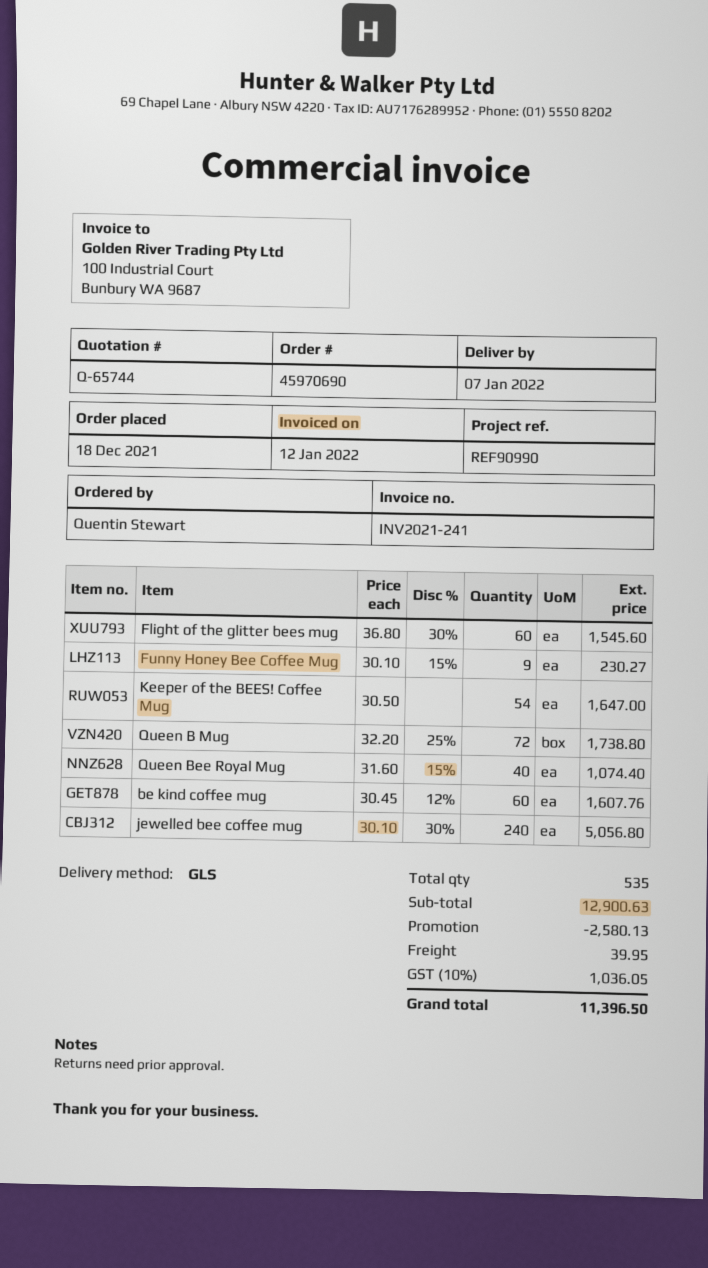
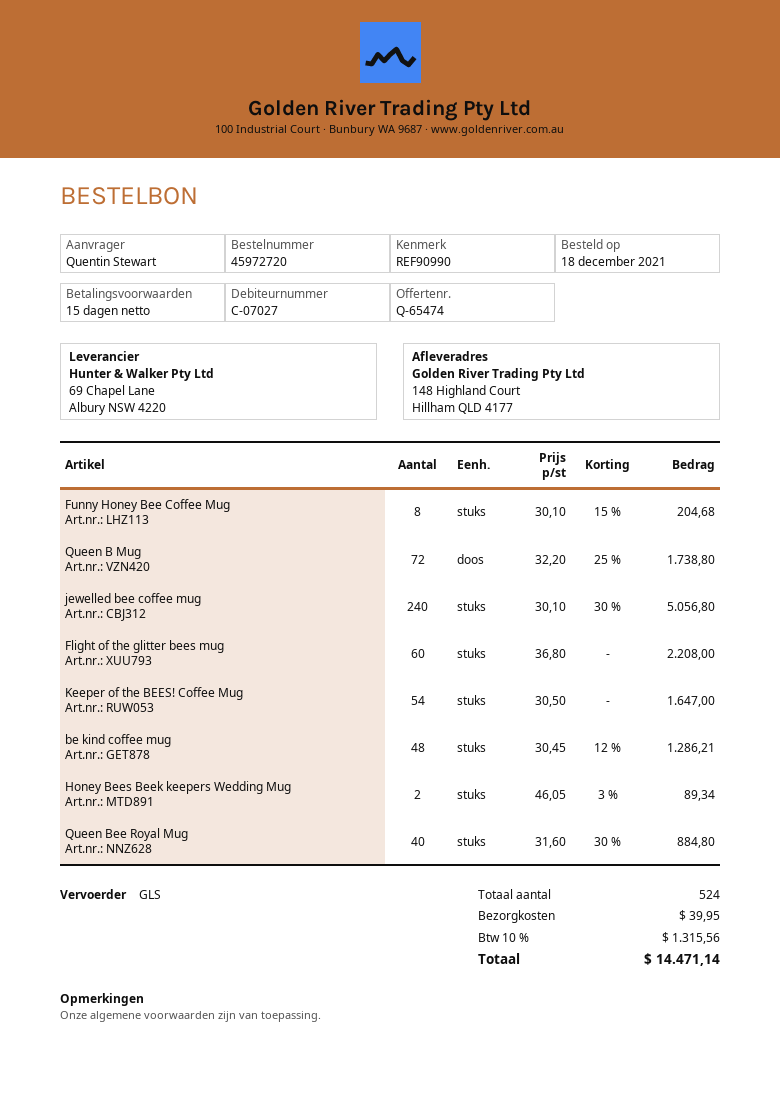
quote number: Q-65744 -> Q-65474
order number: 45970690 -> 45972720
Flight of the glitter bees mug: 60 x 36.80 - 30% = 1545.60 -> 60 x 36.80 = 2208.00
Funny Honey Bee Coffee Mug: 9 x 30.10 - 15% = 230.27 -> 8 x 30.10 - 15% = 204.68
Queen Bee Royal Mug: 40 x 31.60 - 15% = 1074.40 -> 40 x 31.60 - 30% = 884.80
be kind coffee mug: 60 x 30.45 - 12% = 1607.76 -> 48 x 30.45 - 12% = 1286.21
Honey Bees Beek keepers Wedding Mug: none -> 2 x 46.05 - 3% = 89.34
total quantity: 535 -> 524
discount: 2580.13 -> none
tax: 10% = 1036.05 -> 10% = 1315.56
total: 11396.50 -> 14471.14

